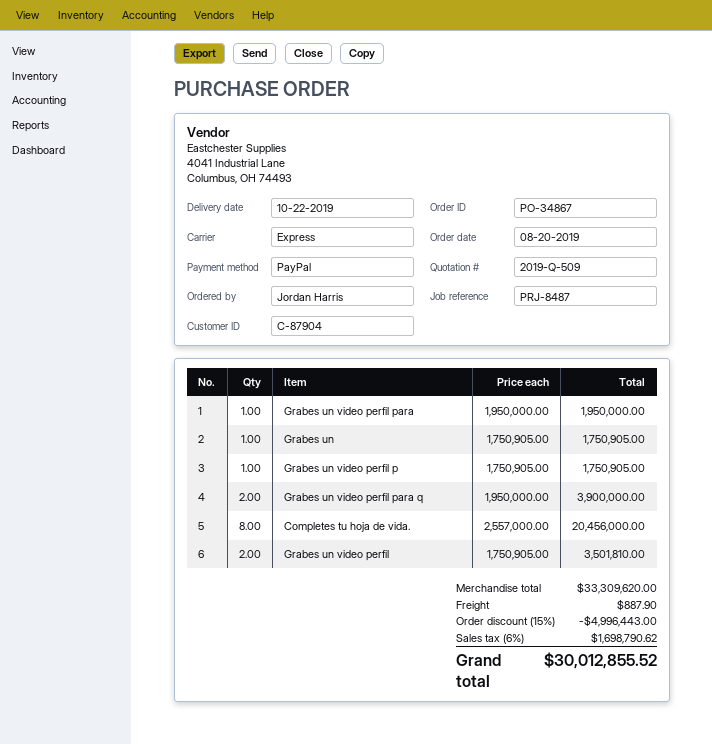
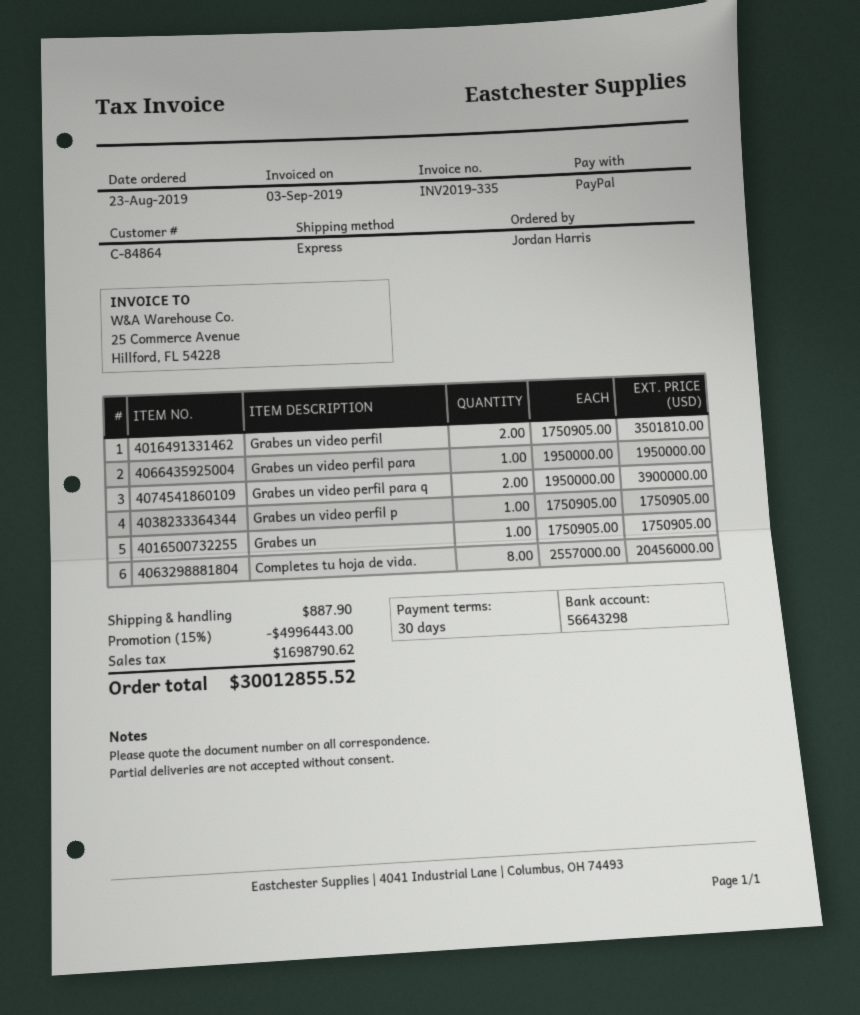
order date: 2019-08-20 -> 2019-08-23
customer number: C-87904 -> C-84864

